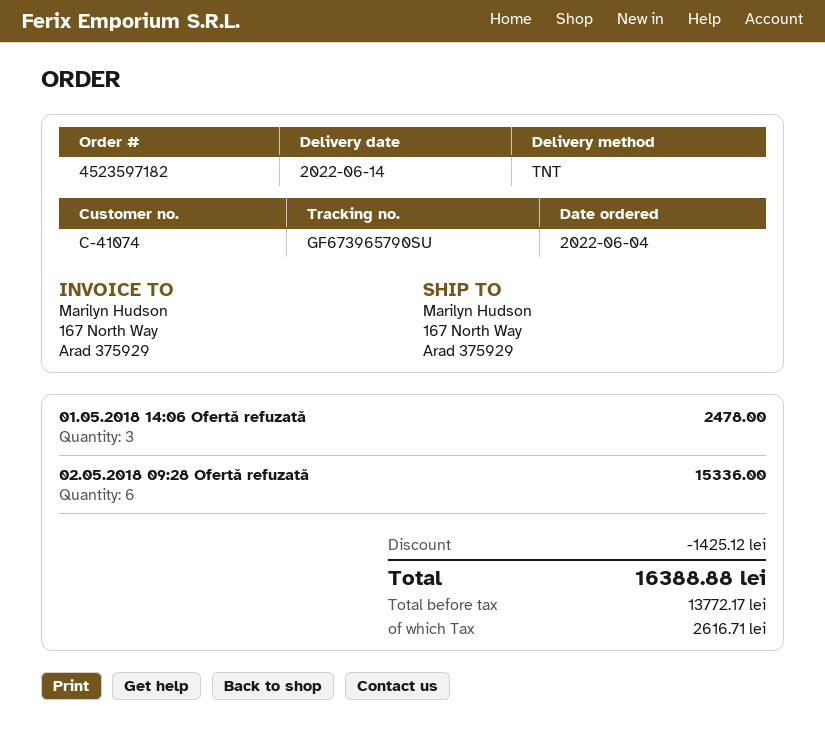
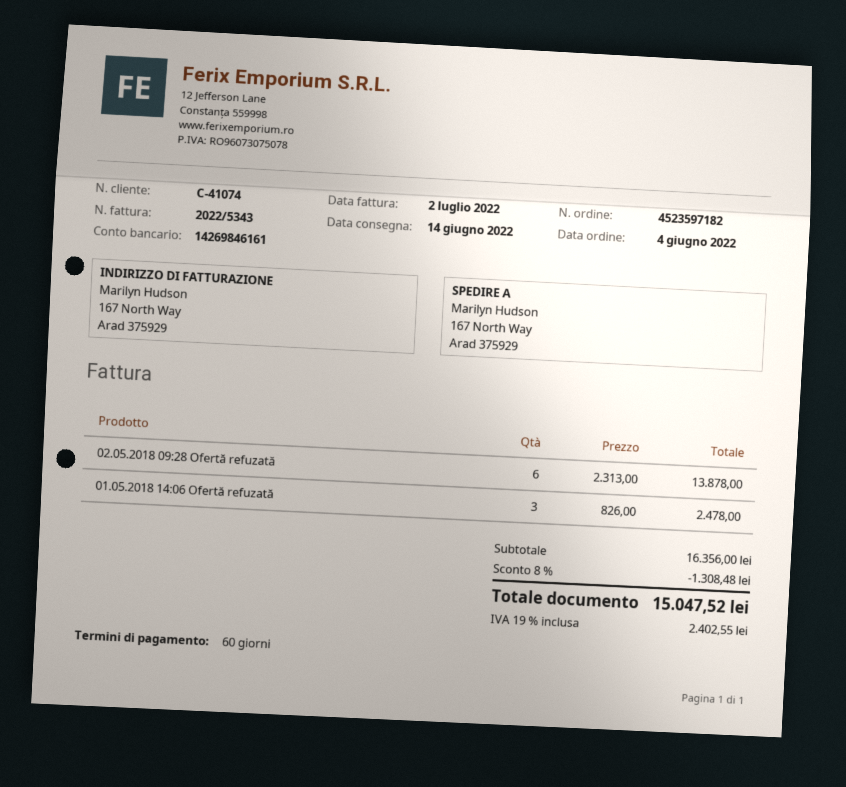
02.05.2018 09:28 Ofertă refuzată: 6 for 15336.00 -> 6 for 13878.00
discount: 1425.12 -> 1308.48
tax: 2616.71 -> 2402.55
total: 16388.88 -> 15047.52

